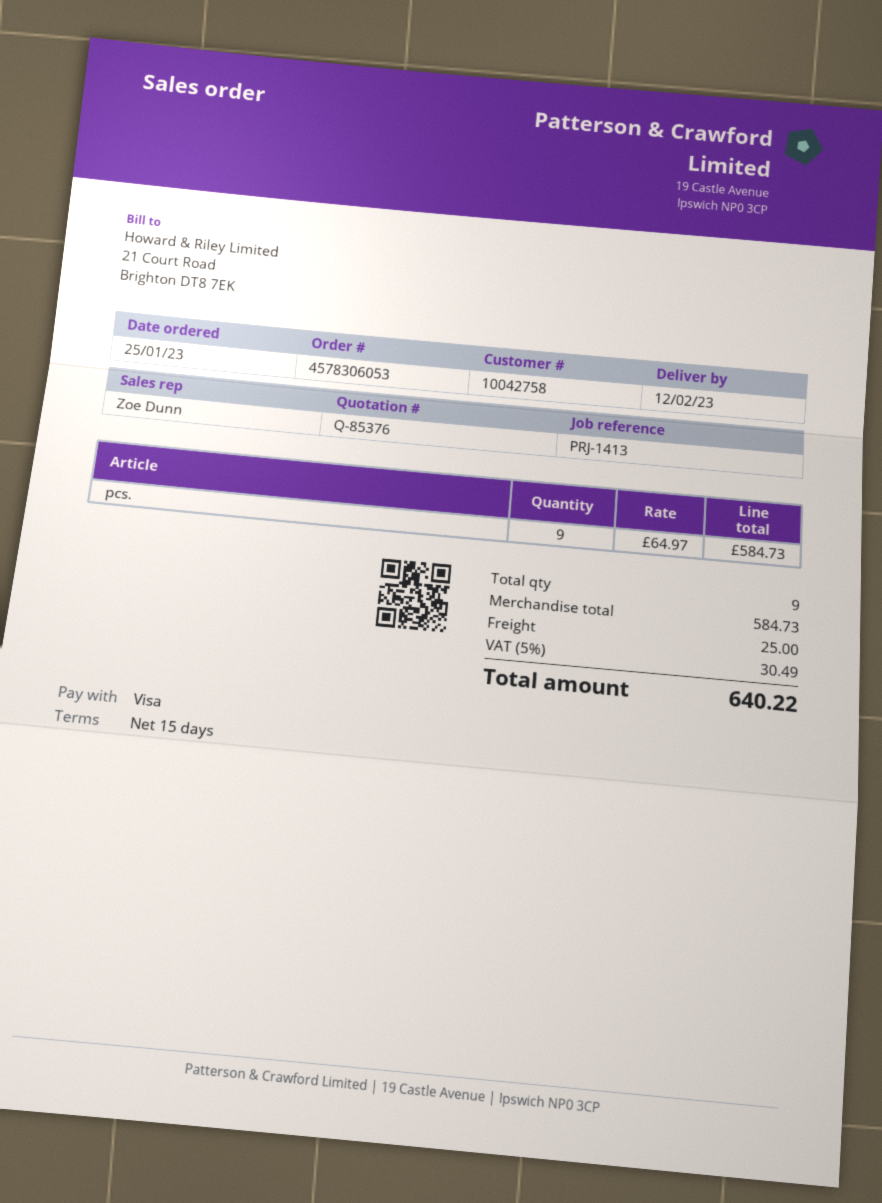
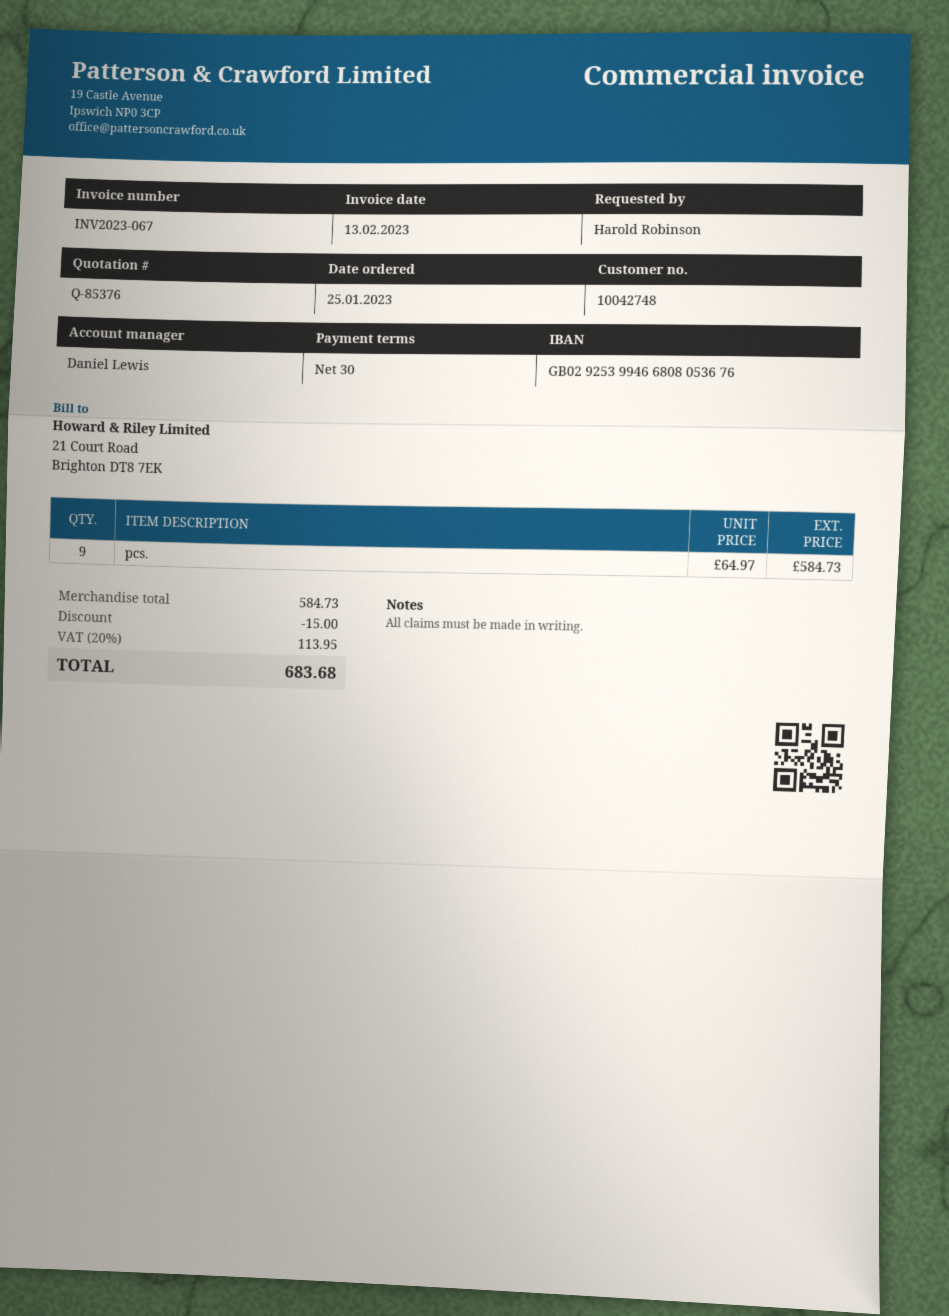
payment terms: 15 days -> 30 days
customer number: 10042758 -> 10042748
sales rep: Zoe Dunn -> Daniel Lewis
discount: none -> 15.00
shipping: 25.00 -> none
tax: 5% = 30.49 -> 20% = 113.95
total: 640.22 -> 683.68

